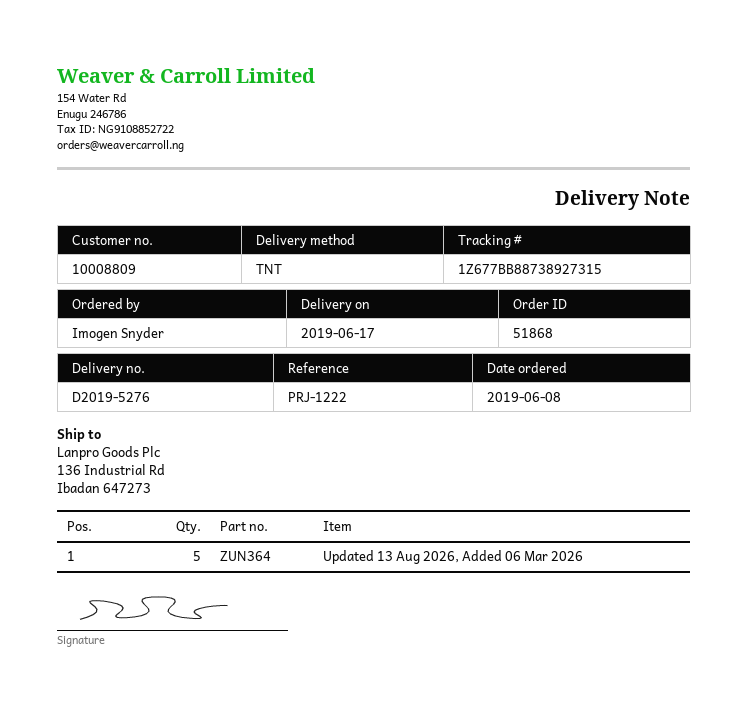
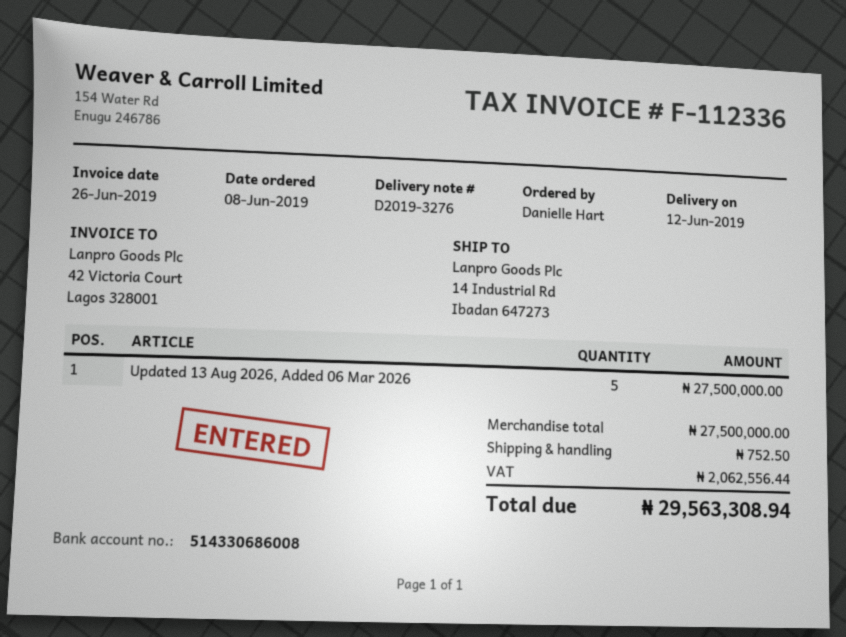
delivery note number: D2019-5276 -> D2019-3276
delivery date: 2019-06-17 -> 2019-06-12
ordered by: Imogen Snyder -> Danielle Hart
ship to: 136 Industrial Rd, Ibadan 647273 -> 14 Industrial Rd, Ibadan 647273

